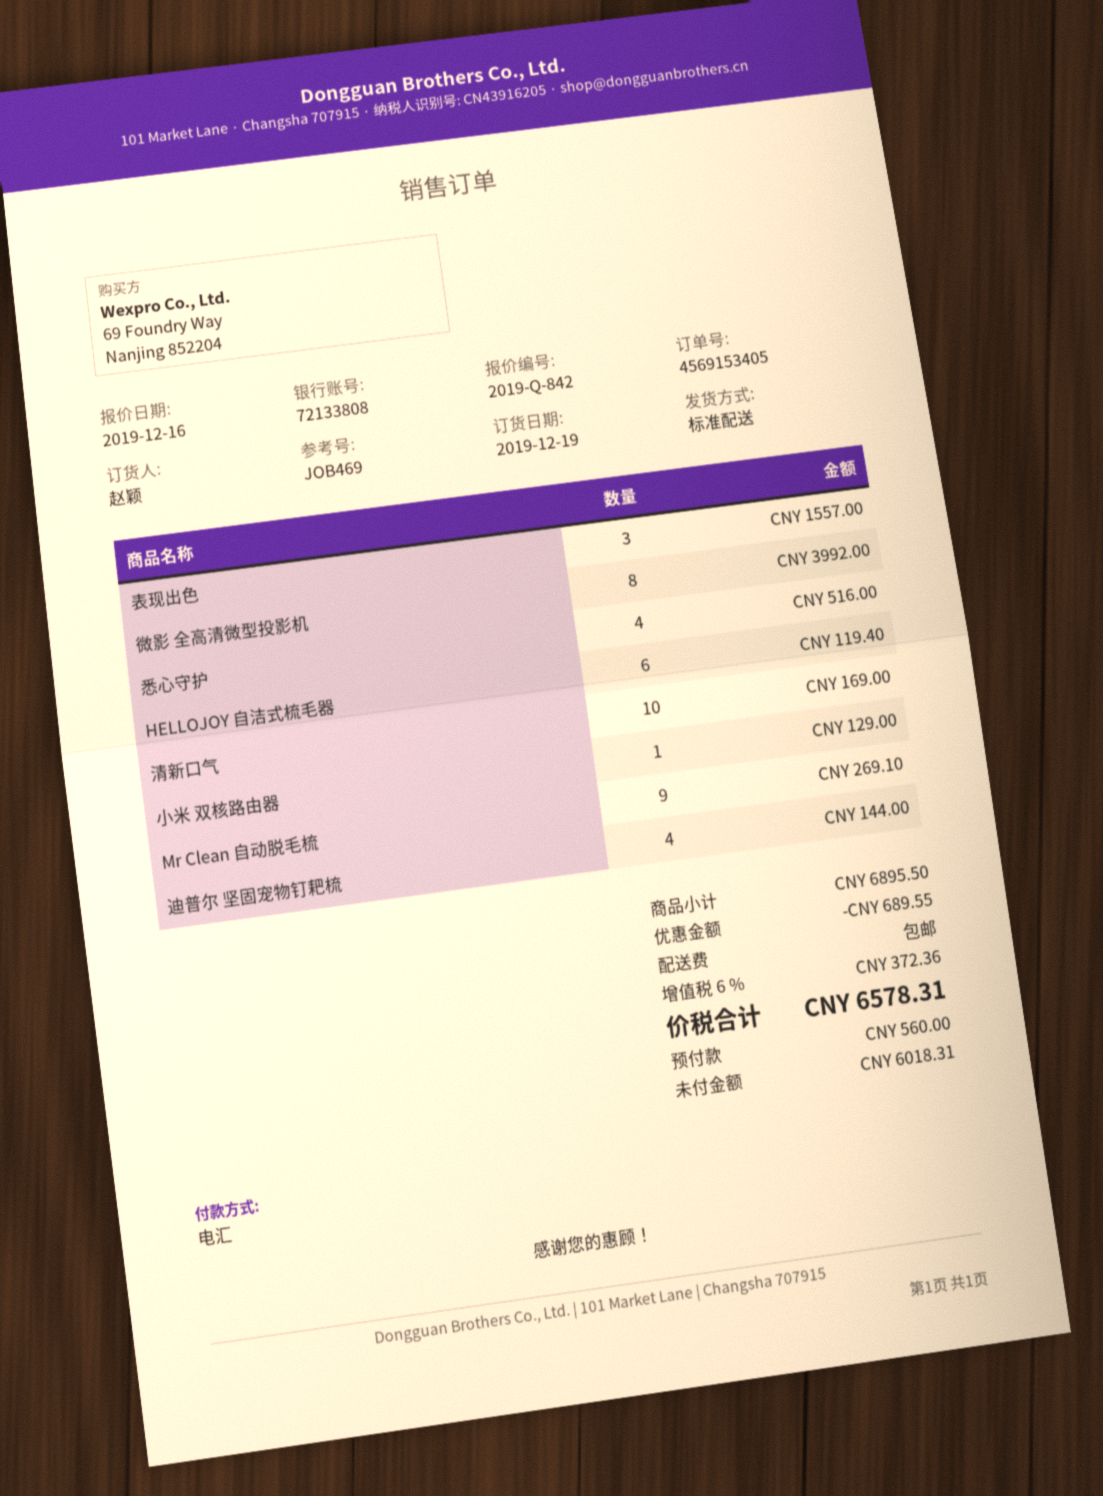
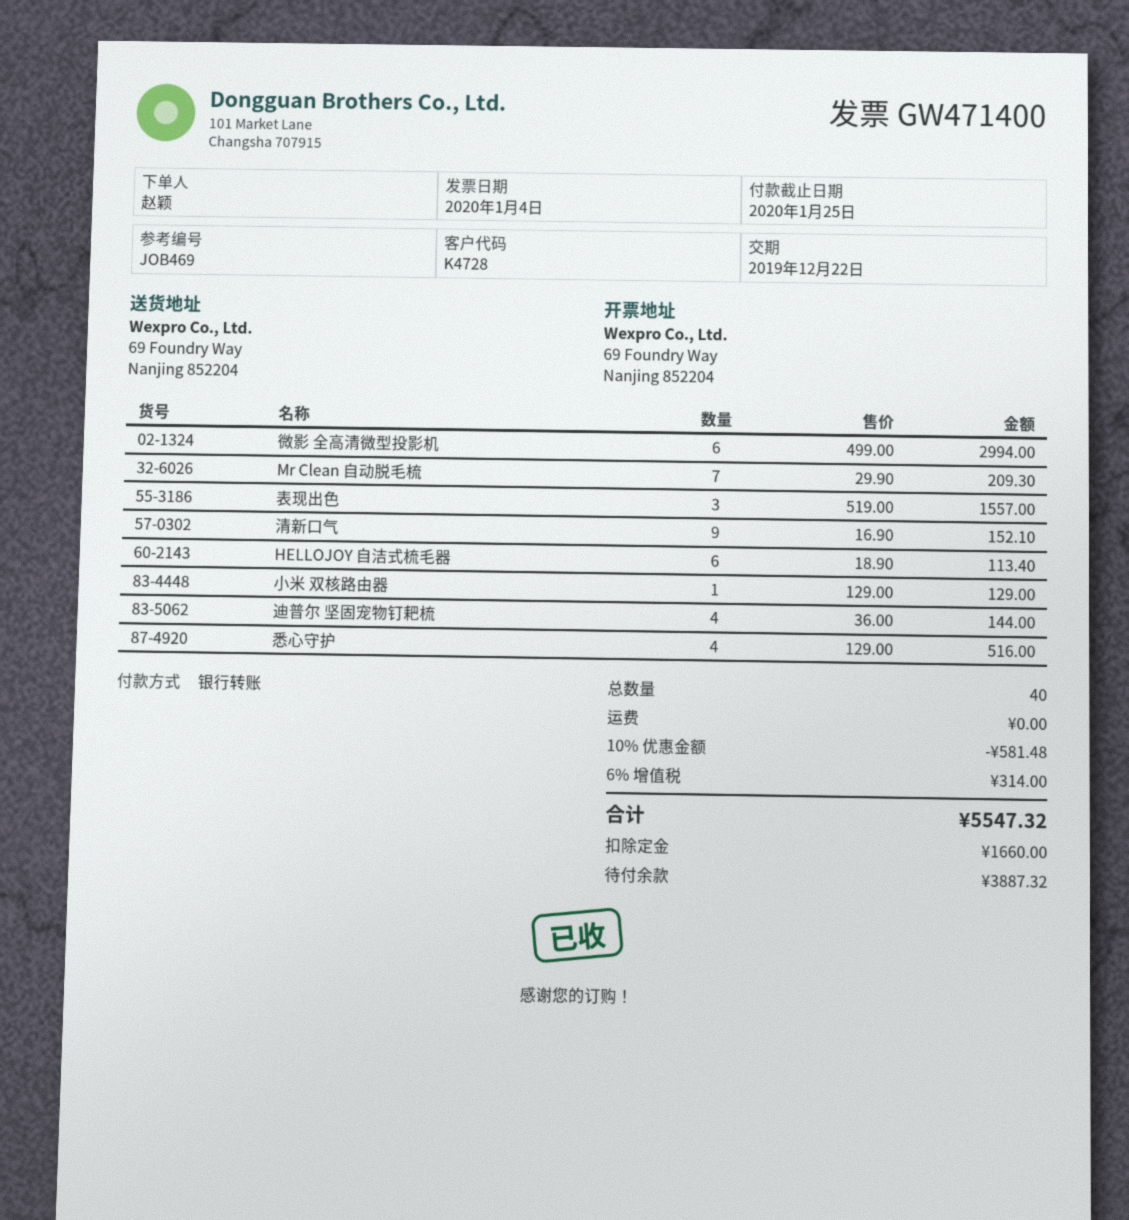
微影 全高清微型投影机: 8 for 3992.00 -> 6 for 2994.00
HELLOJOY 自洁式梳毛器: 6 for 119.40 -> 6 for 113.40
清新口气: 10 for 169.00 -> 9 for 152.10
Mr Clean 自动脱毛梳: 9 for 269.10 -> 7 for 209.30
discount: 689.55 -> 581.48
tax: 6% = 372.36 -> 6% = 314.00
total: 6578.31 -> 5547.32
deposit: 560.00 -> 1660.00
balance: 6018.31 -> 3887.32

